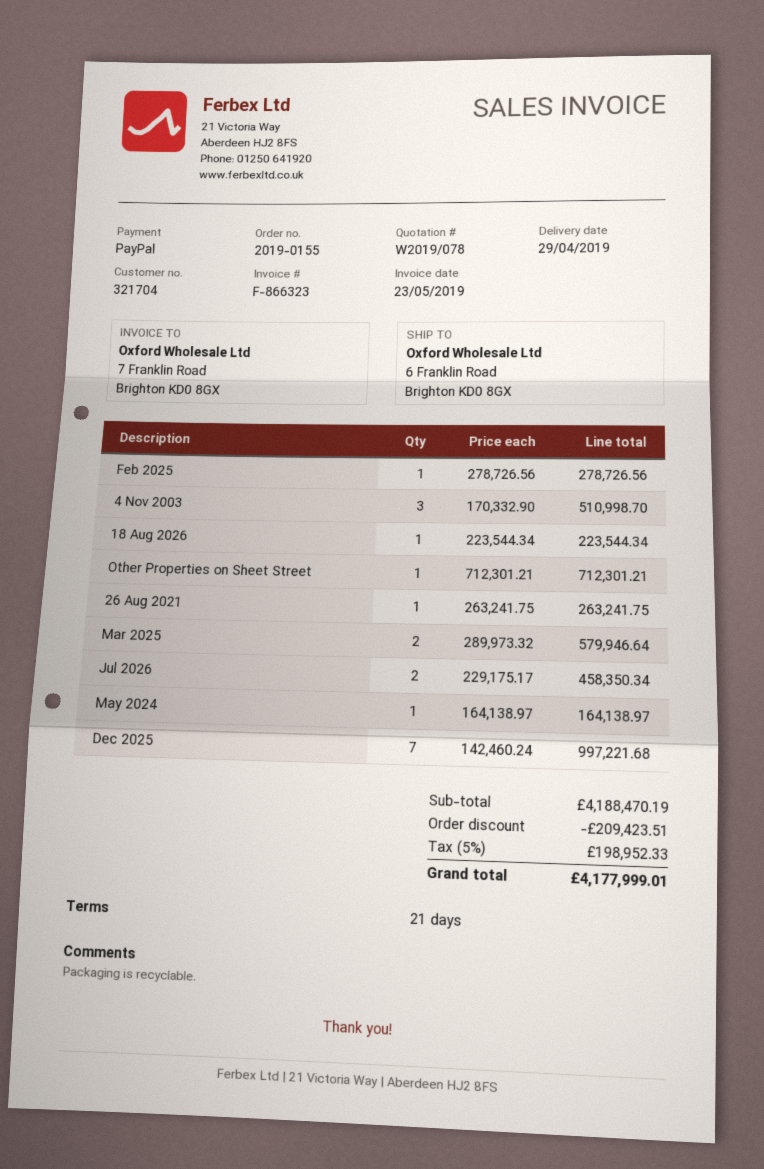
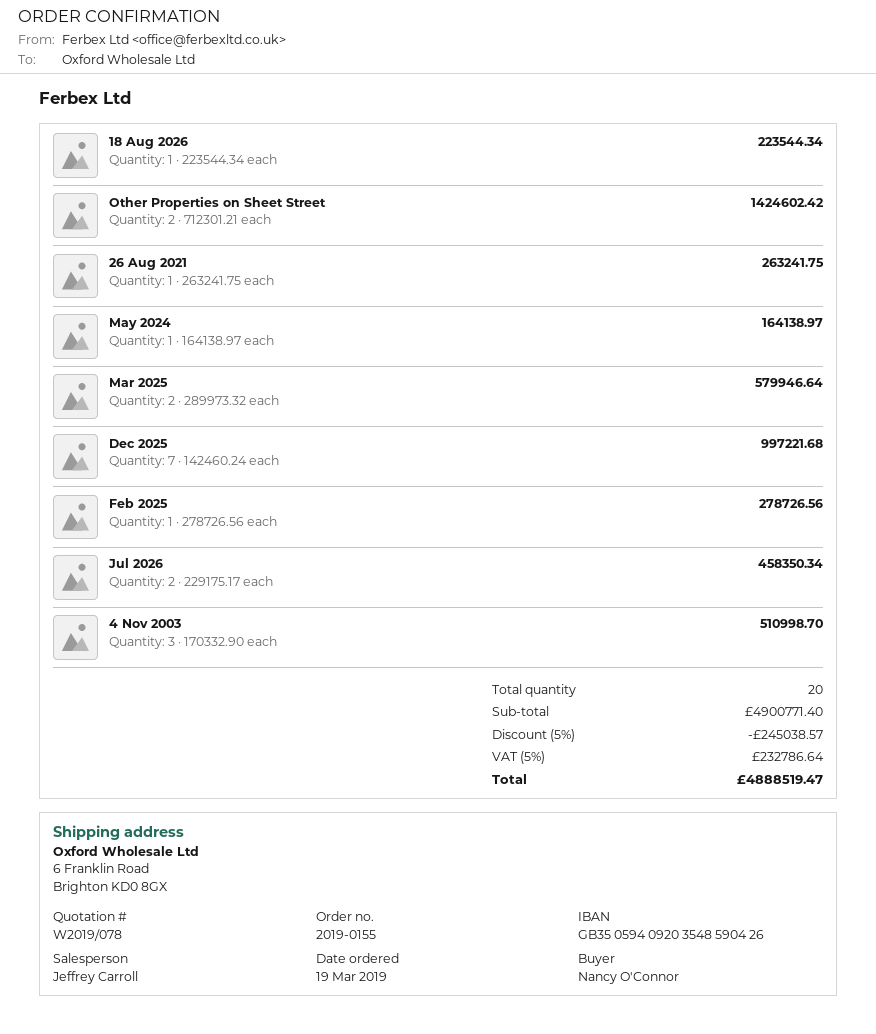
Other Properties on Sheet Street: 1 x 712301.21 = 712301.21 -> 2 x 712301.21 = 1424602.42
subtotal: 4188470.19 -> 4900771.40
discount: 209423.51 -> 245038.57
tax: 5% = 198952.33 -> 5% = 232786.64
total: 4177999.01 -> 4888519.47

